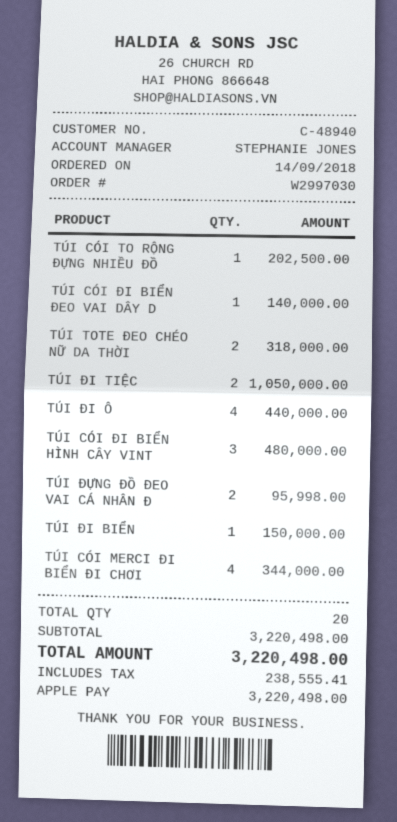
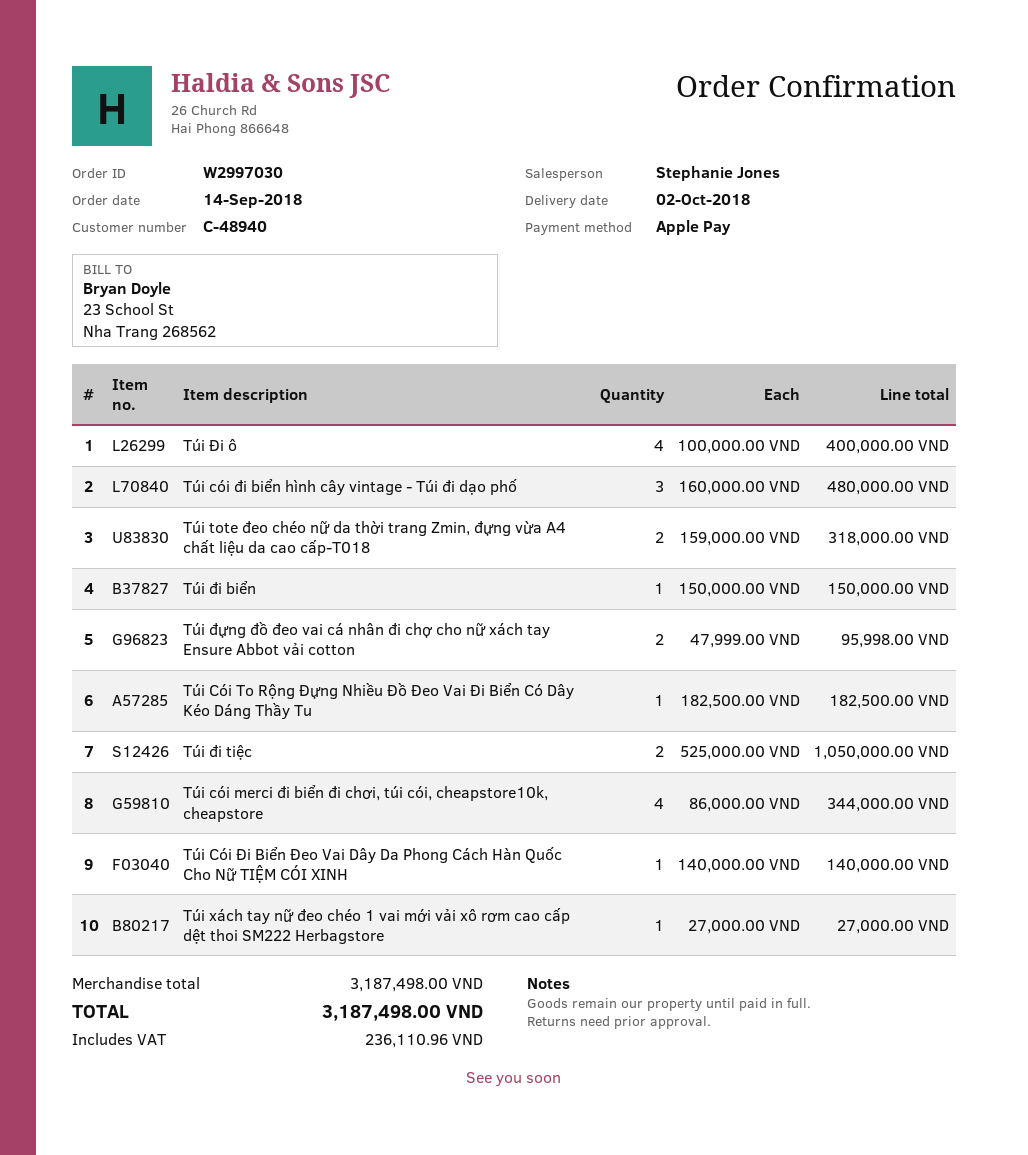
TÚI CÓI TO RỘNG ĐỰNG NHIỀU ĐỒ: 1 for 202500.00 -> 1 for 182500.00
TÚI ĐI Ô: 4 for 440000.00 -> 4 for 400000.00
Túi xách tay nữ đeo chéo 1 vai mới vải xô rơm cao cấp dệt thoi SM222 Herbagstore: none -> 1 for 27000.00
subtotal: 3220498.00 -> 3187498.00
tax: 238555.41 -> 236110.96
total: 3220498.00 -> 3187498.00

